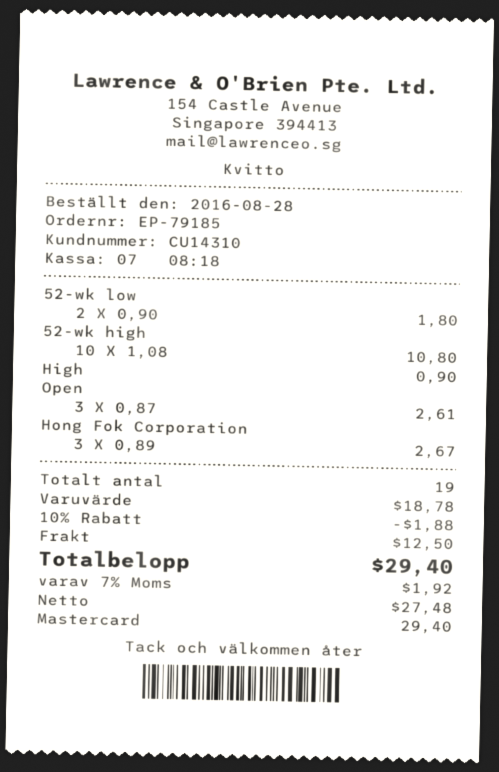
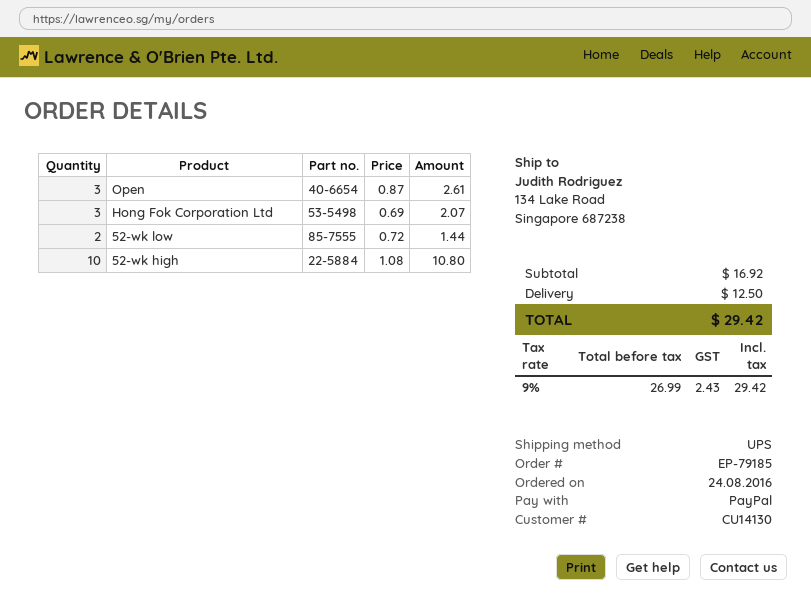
order date: 2016-08-28 -> 2016-08-24
customer number: CU14310 -> CU14130
payment method: Mastercard -> PayPal
52-wk low: 2 x 0.90 = 1.80 -> 2 x 0.72 = 1.44
High: 1 x 0.90 = 0.90 -> none
Hong Fok Corporation: 3 x 0.89 = 2.67 -> 3 x 0.69 = 2.07
subtotal: 18.78 -> 16.92
discount: 10% = 1.88 -> none
net: 27.48 -> 26.99
tax: 7% = 1.92 -> 9% = 2.43
total: 29.40 -> 29.42

